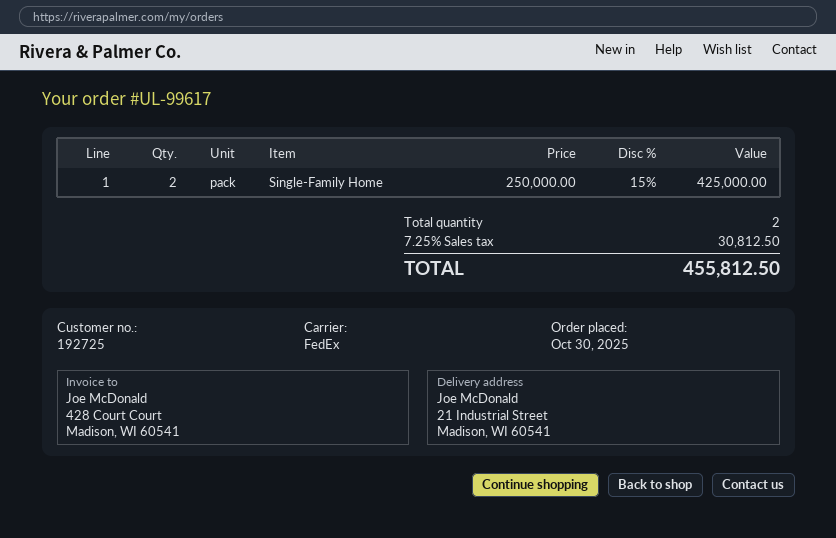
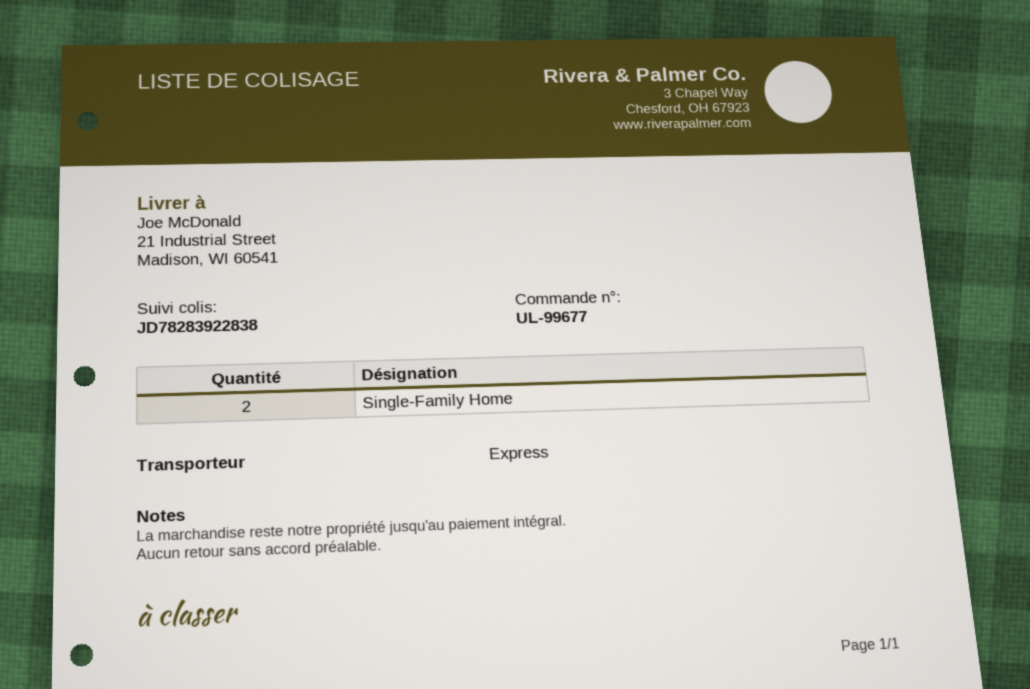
order number: UL-99617 -> UL-99677
shipping method: FedEx -> express

